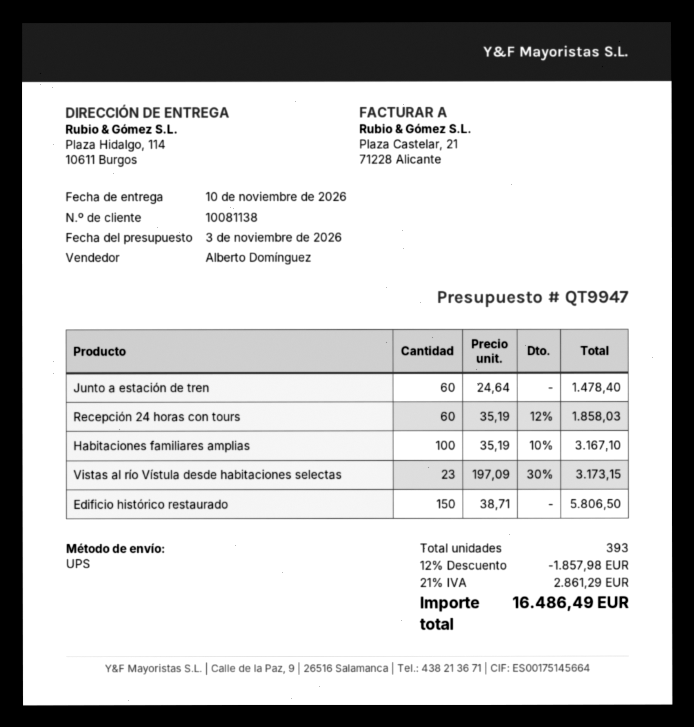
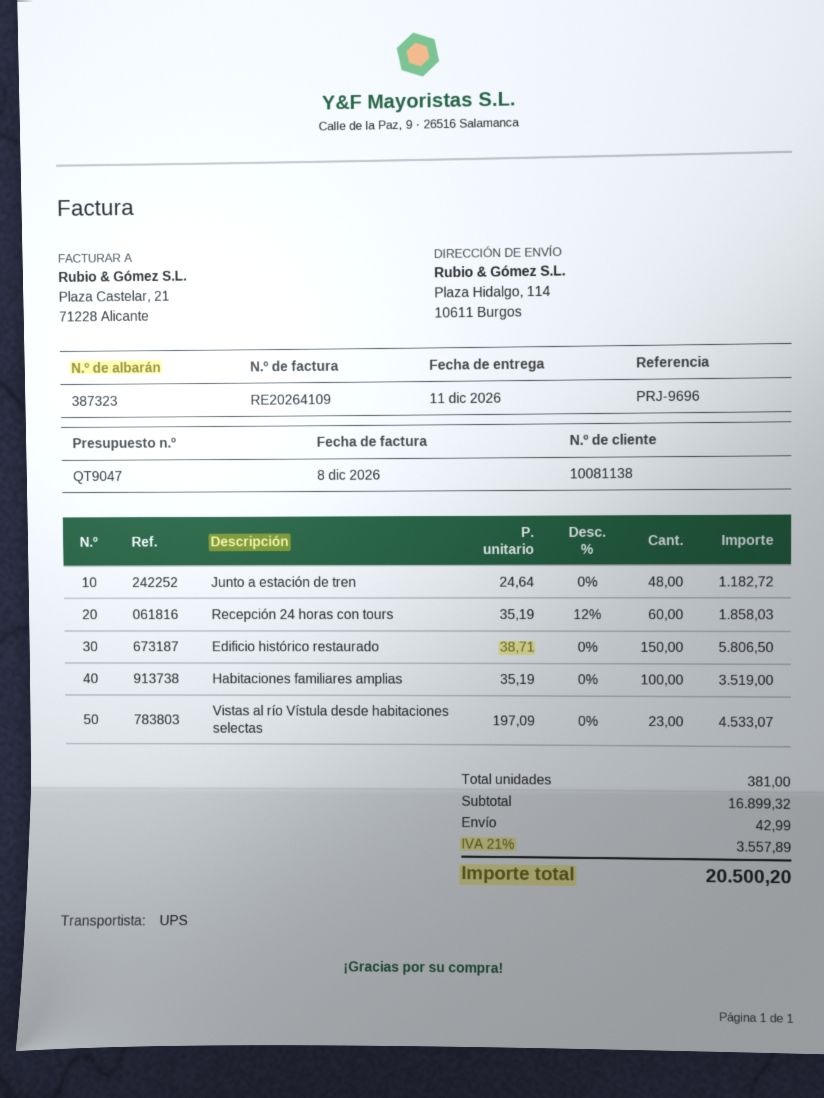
quote number: QT9947 -> QT9047
delivery date: 2026-11-10 -> 2026-12-11
Junto a estación de tren: 60 x 24.64 = 1478.40 -> 48 x 24.64 = 1182.72
Habitaciones familiares amplias: 100 x 35.19 - 10% = 3167.10 -> 100 x 35.19 = 3519.00
Vistas al río Vístula desde habitaciones selectas: 23 x 197.09 - 30% = 3173.15 -> 23 x 197.09 = 4533.07
total quantity: 393 -> 381
discount: 12% = 1857.98 -> none
shipping: none -> 42.99
tax: 21% = 2861.29 -> 21% = 3557.89
total: 16486.49 -> 20500.20

